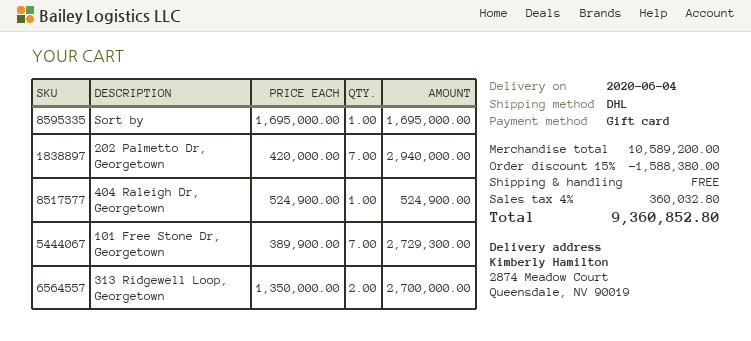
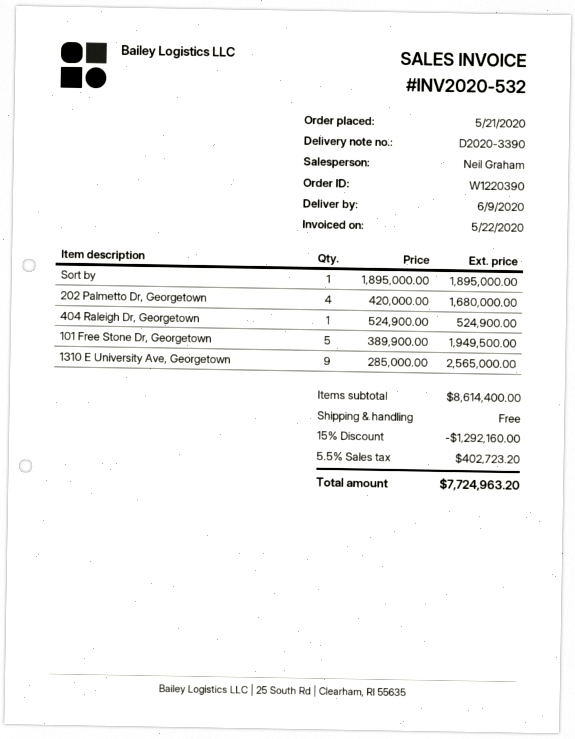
delivery date: 2020-06-04 -> 2020-06-09
Sort by: 1 x 1695000.00 = 1695000.00 -> 1 x 1895000.00 = 1895000.00
202 Palmetto Dr, Georgetown: 7 x 420000.00 = 2940000.00 -> 4 x 420000.00 = 1680000.00
101 Free Stone Dr, Georgetown: 7 x 389900.00 = 2729300.00 -> 5 x 389900.00 = 1949500.00
313 Ridgewell Loop, Georgetown: 2 x 1350000.00 = 2700000.00 -> none
1310 E University Ave, Georgetown: none -> 9 x 285000.00 = 2565000.00
subtotal: 10589200.00 -> 8614400.00
discount: 15% = 1588380.00 -> 15% = 1292160.00
tax: 4% = 360032.80 -> 5.5% = 402723.20
total: 9360852.80 -> 7724963.20

